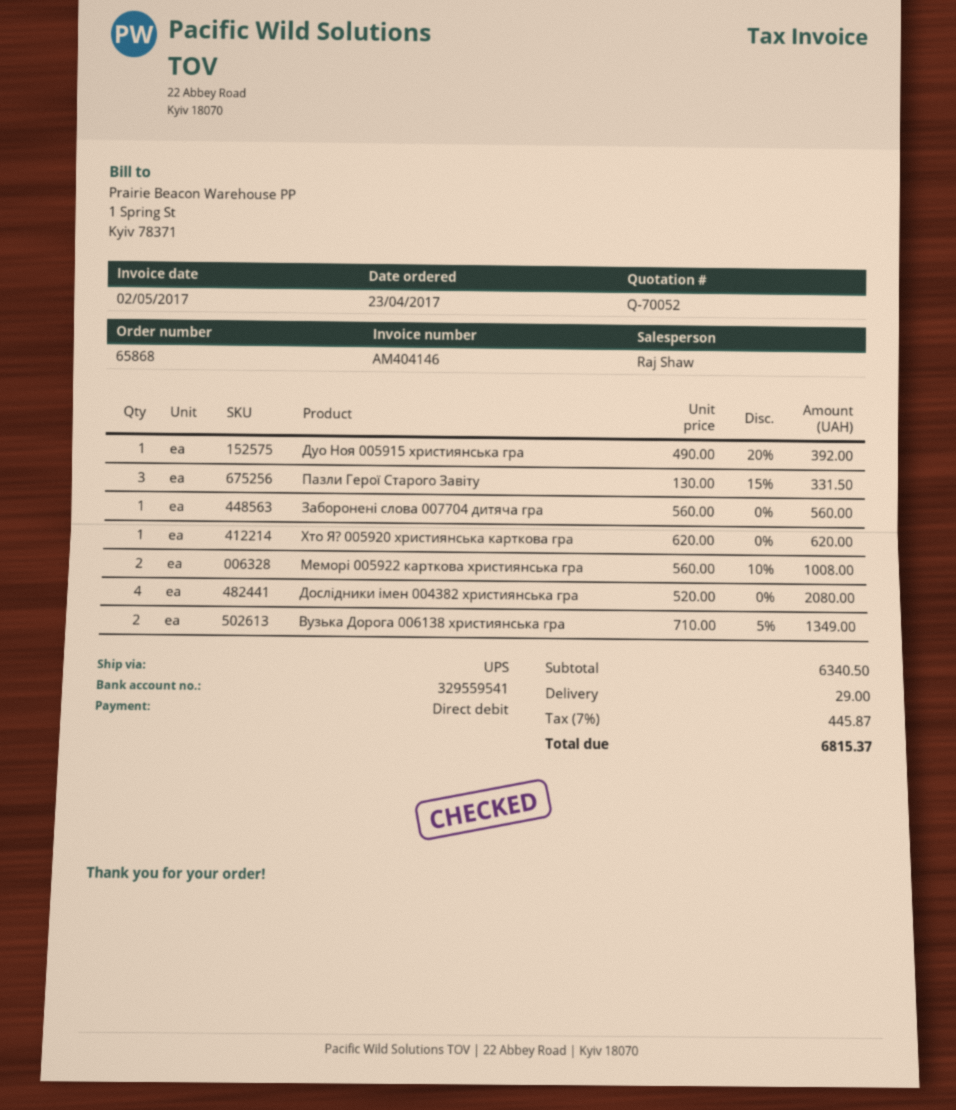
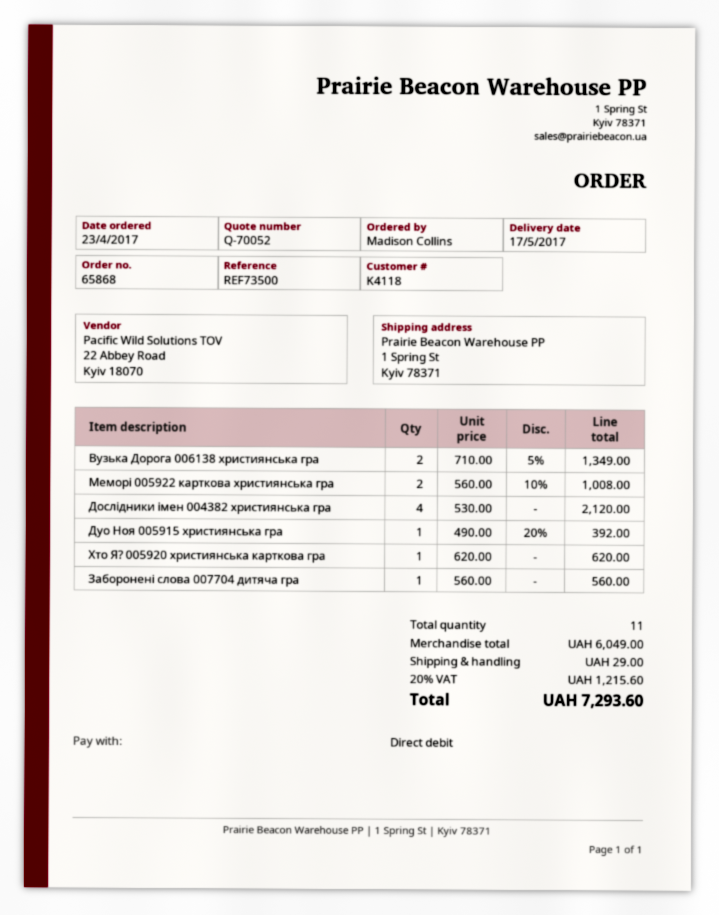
Пазли Герої Старого Завіту: 3 x 130.00 - 15% = 331.50 -> none
Дослідники імен 004382 християнська гра: 4 x 520.00 = 2080.00 -> 4 x 530.00 = 2120.00
subtotal: 6340.50 -> 6049.00
tax: 7% = 445.87 -> 20% = 1215.60
total: 6815.37 -> 7293.60

